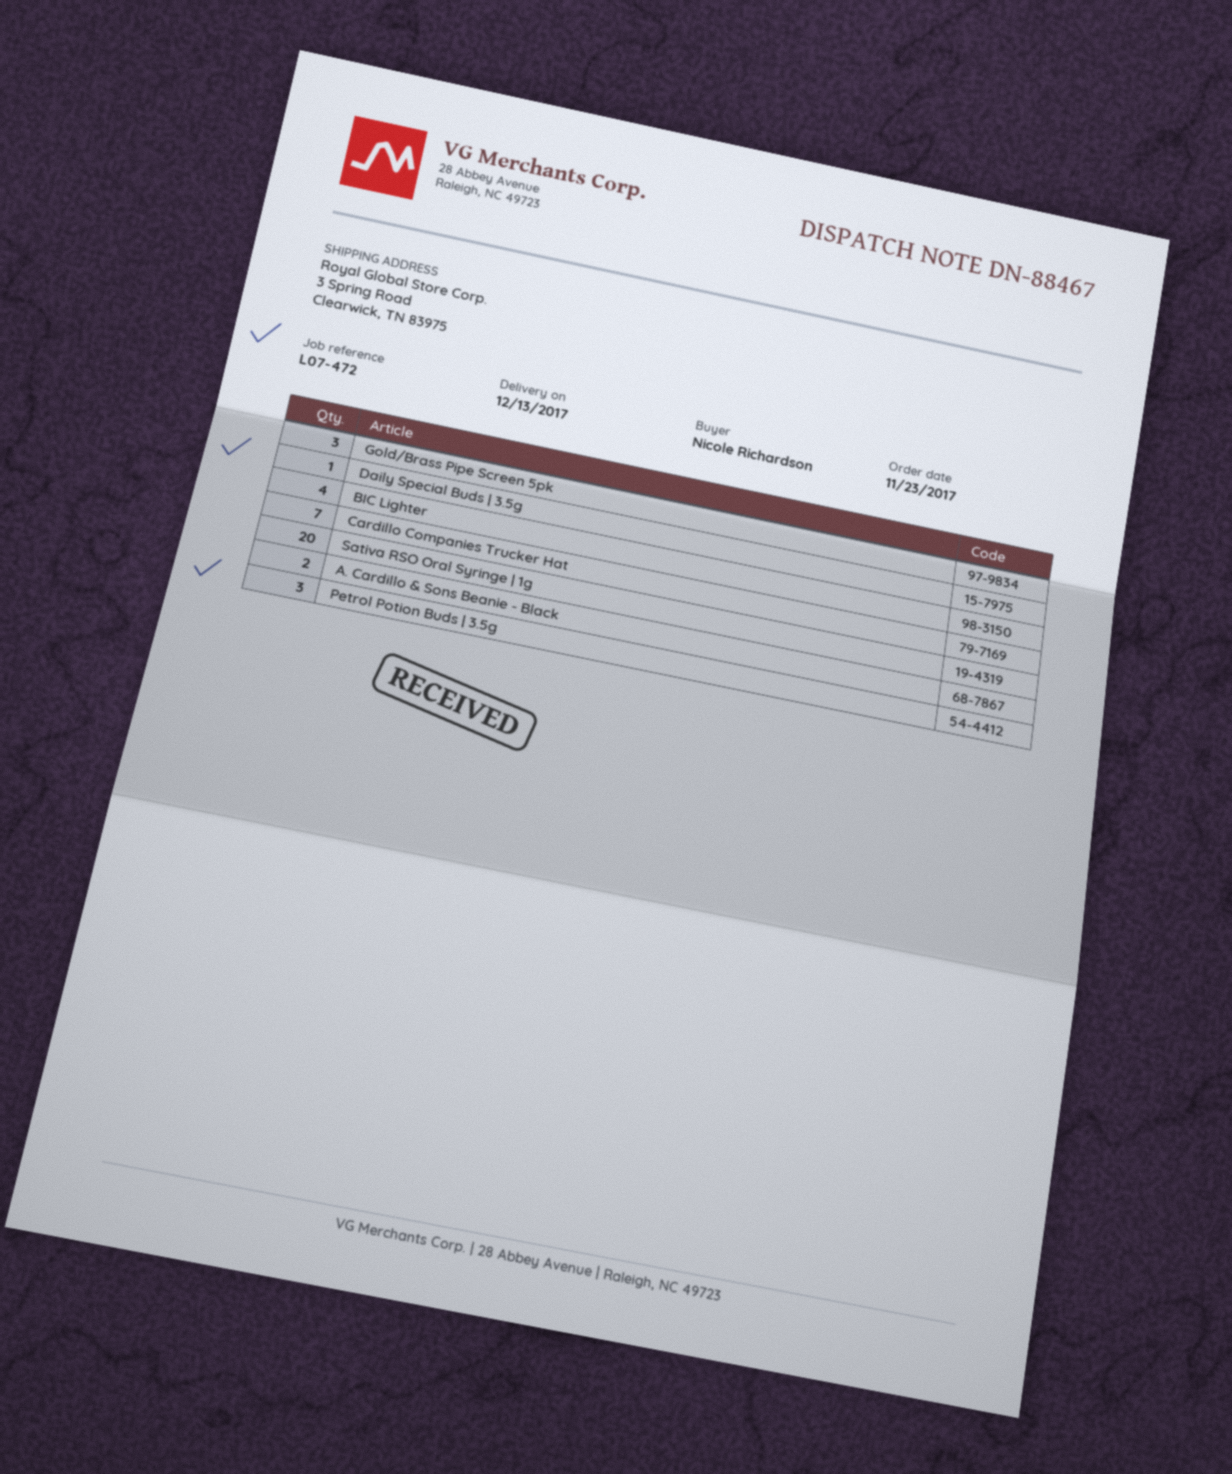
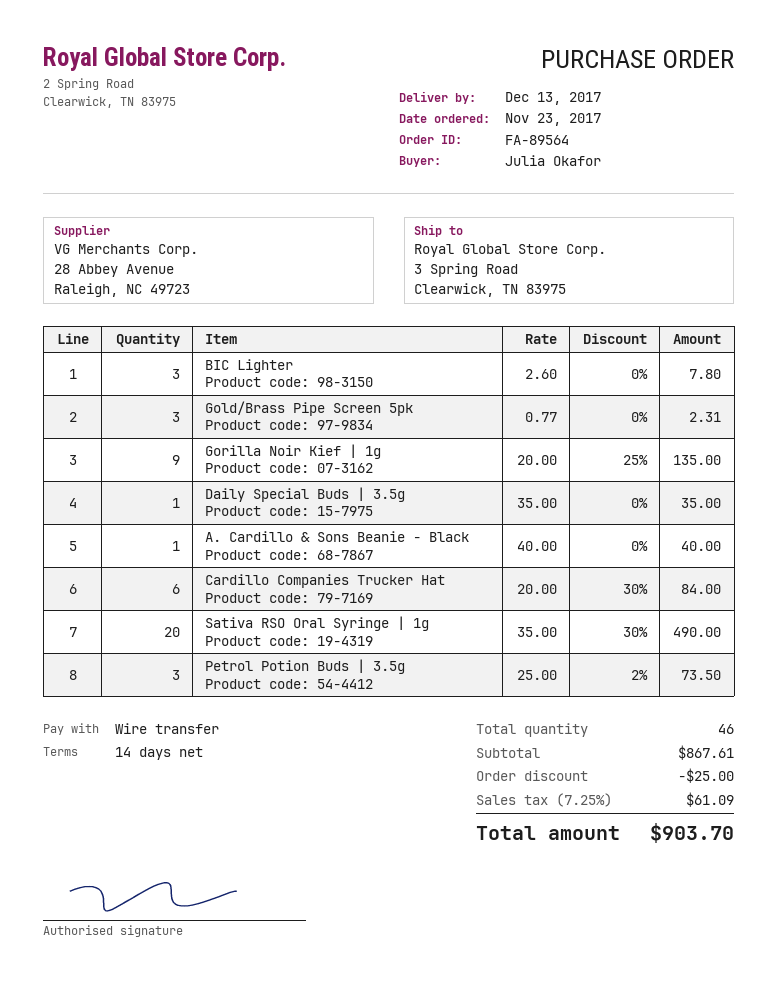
ordered by: Nicole Richardson -> Julia Okafor
BIC Lighter: 4 -> 3
Cardillo Companies Trucker Hat: 7 -> 6
A. Cardillo & Sons Beanie - Black: 2 -> 1
Gorilla Noir Kief | 1g: none -> 9

